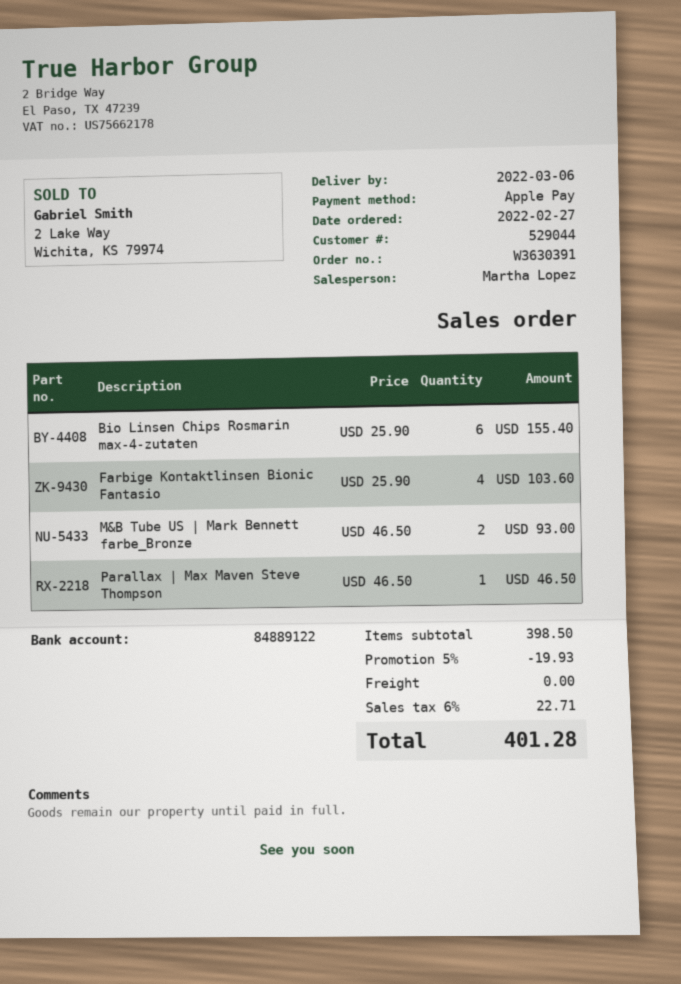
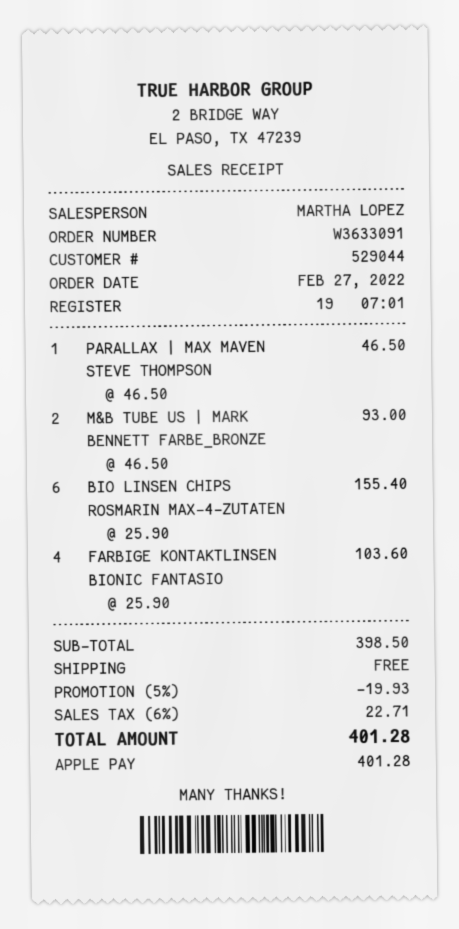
order number: W3630391 -> W3633091

